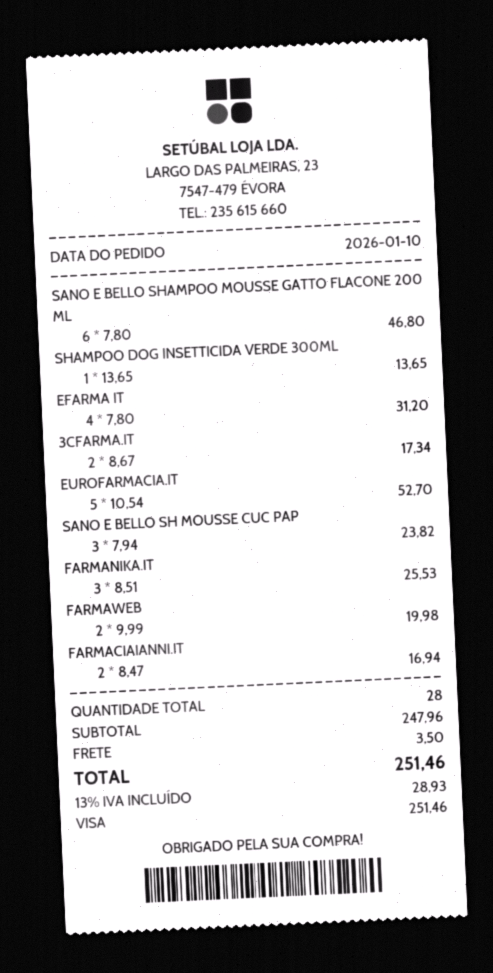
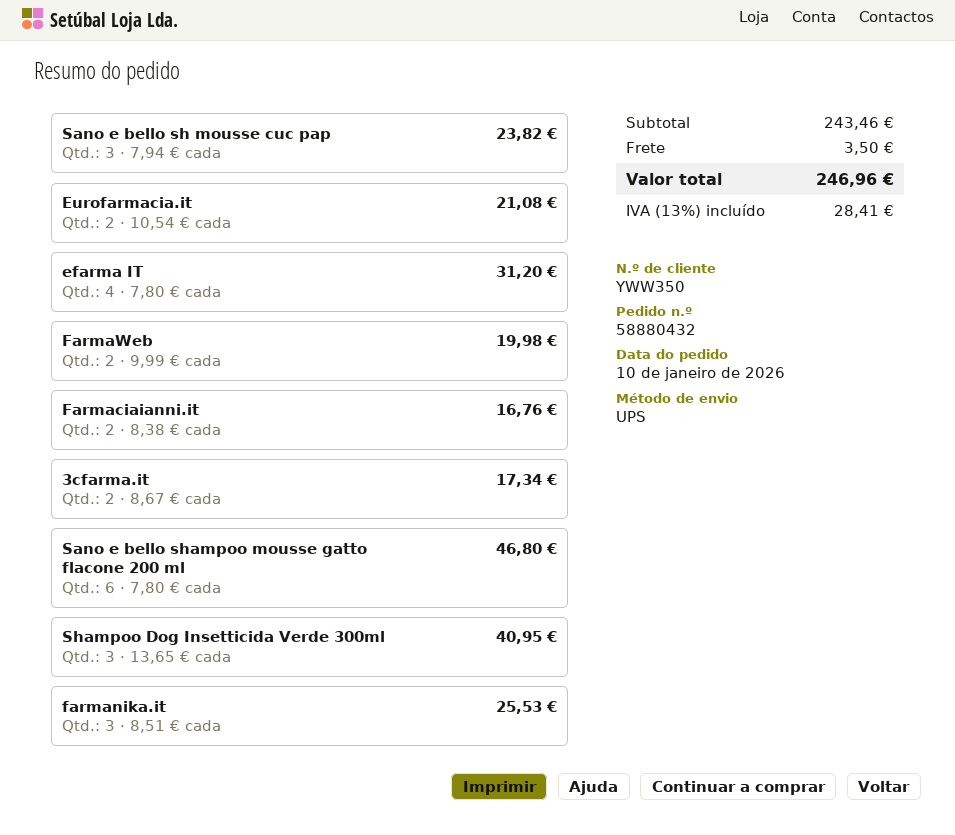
SHAMPOO DOG INSETTICIDA VERDE 300ML: 1 x 13.65 = 13.65 -> 3 x 13.65 = 40.95
EUROFARMACIA.IT: 5 x 10.54 = 52.70 -> 2 x 10.54 = 21.08
FARMACIAIANNI.IT: 2 x 8.47 = 16.94 -> 2 x 8.38 = 16.76
subtotal: 247.96 -> 243.46
tax: 13% = 28.93 -> 13% = 28.41
total: 251.46 -> 246.96

